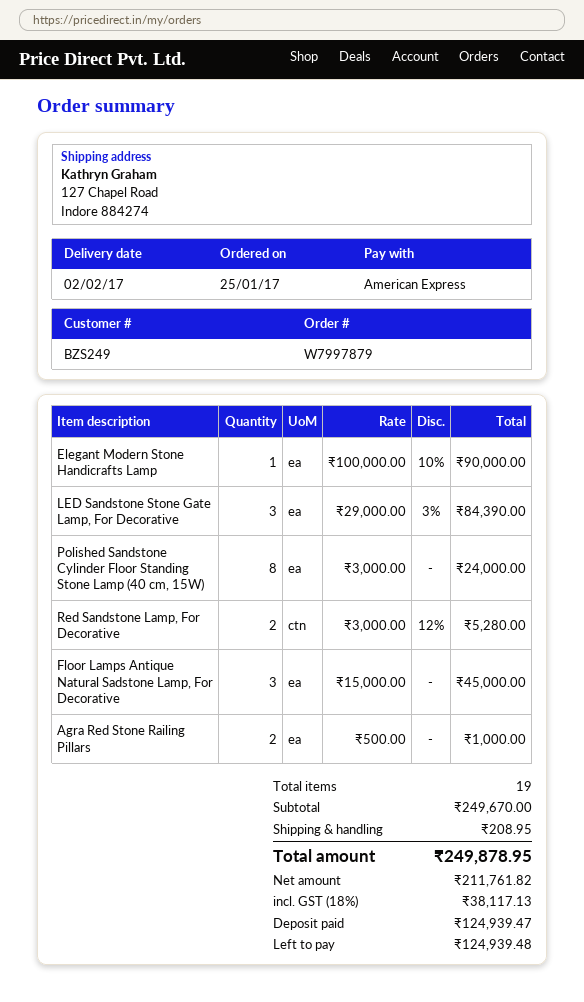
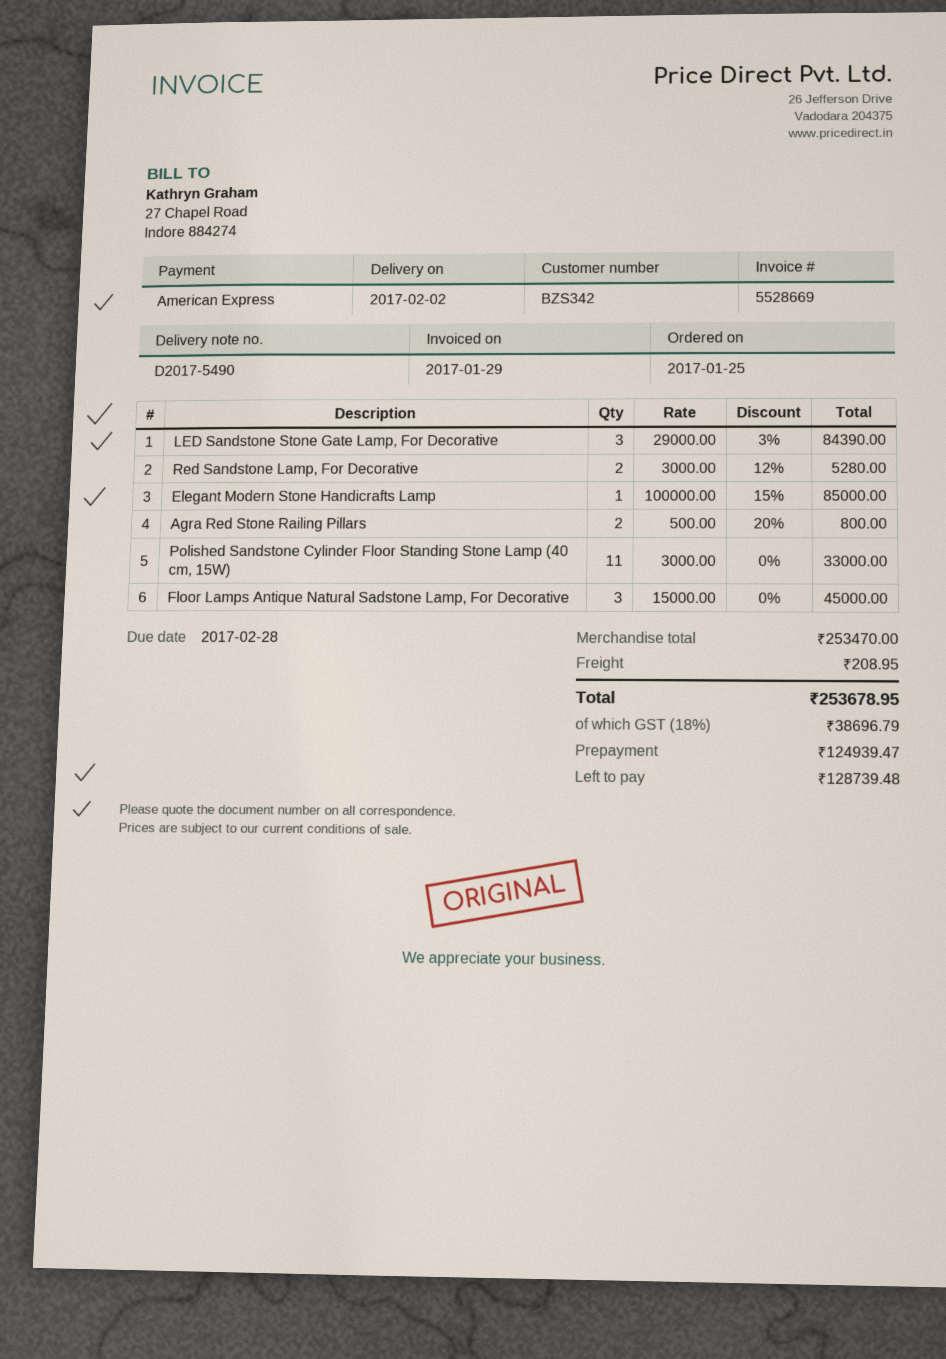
customer number: BZS249 -> BZS342
Elegant Modern Stone Handicrafts Lamp: 1 x 100000.00 - 10% = 90000.00 -> 1 x 100000.00 - 15% = 85000.00
Polished Sandstone Cylinder Floor Standing Stone Lamp (40 cm, 15W): 8 x 3000.00 = 24000.00 -> 11 x 3000.00 = 33000.00
Agra Red Stone Railing Pillars: 2 x 500.00 = 1000.00 -> 2 x 500.00 - 20% = 800.00
subtotal: 249670.00 -> 253470.00
tax: 18% = 38117.13 -> 18% = 38696.79
total: 249878.95 -> 253678.95
balance: 124939.48 -> 128739.48

